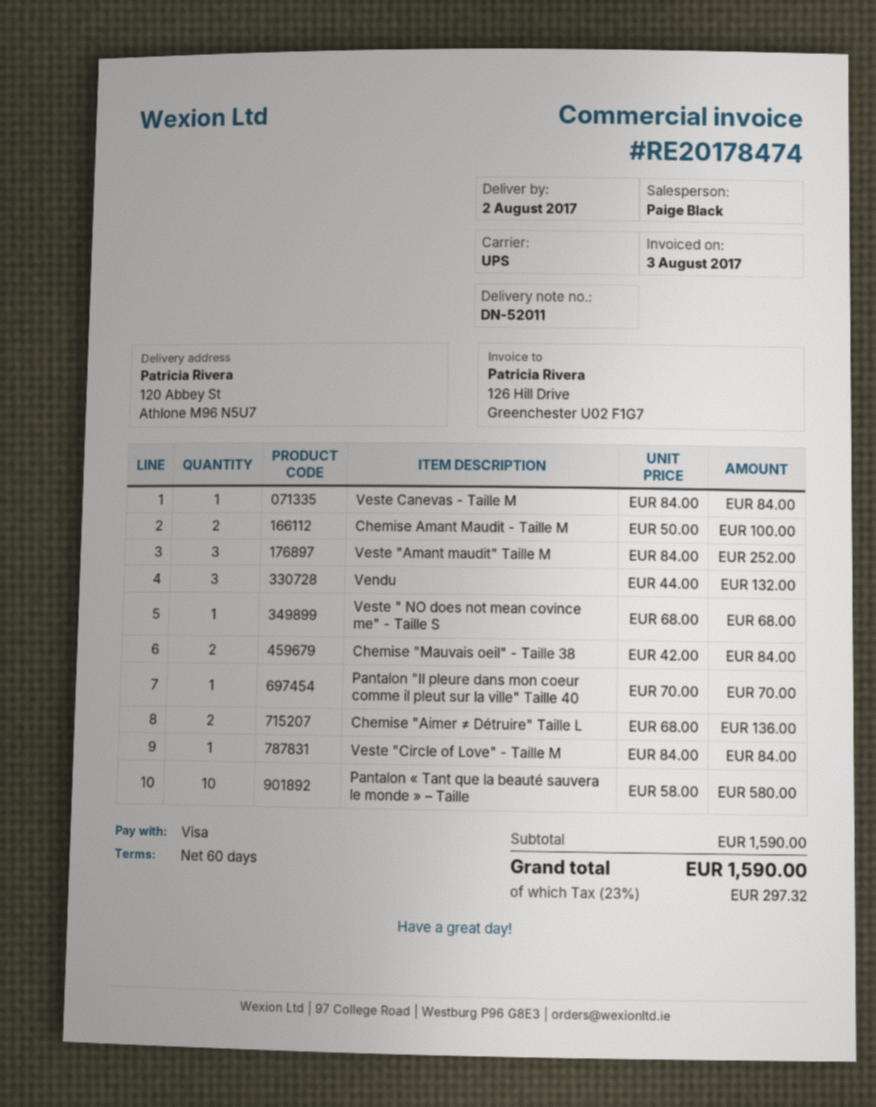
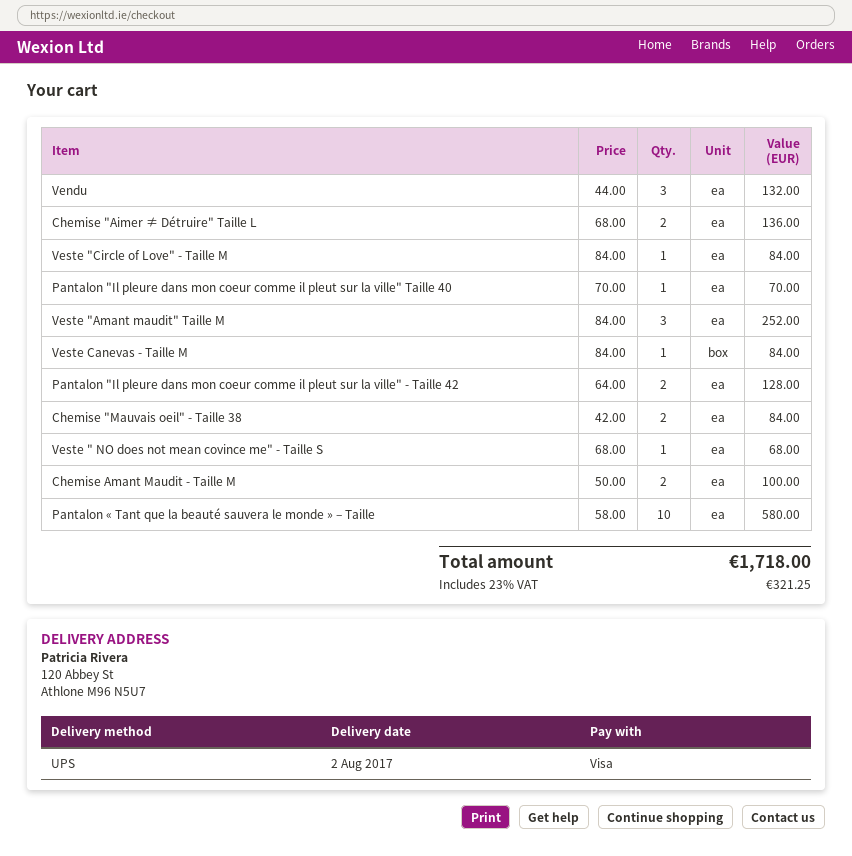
Pantalon "Il pleure dans mon coeur comme il pleut sur la ville" - Taille 42: none -> 2 x 64.00 = 128.00
tax: 23% = 297.32 -> 23% = 321.25
total: 1590.00 -> 1718.00

